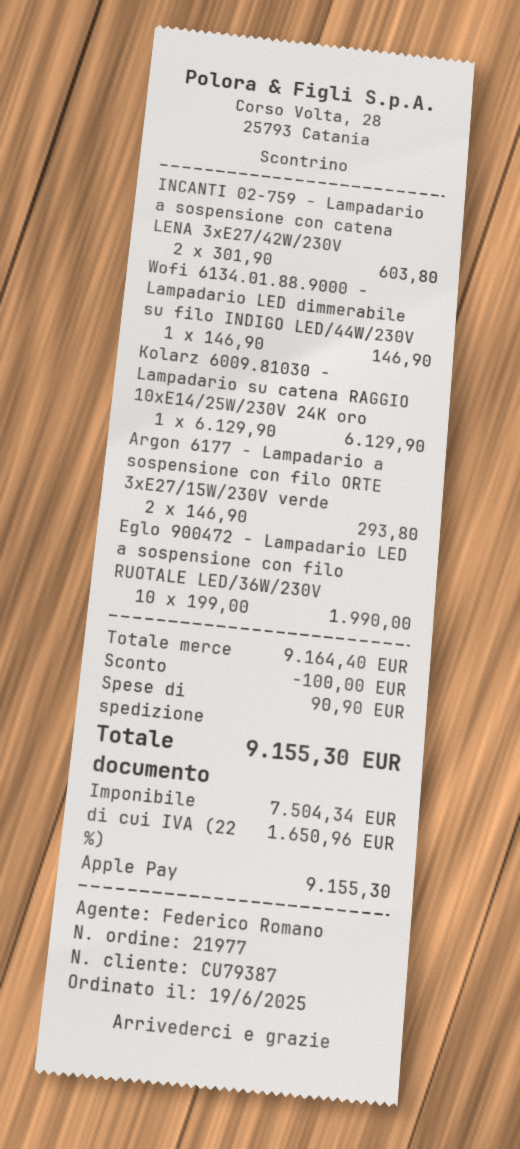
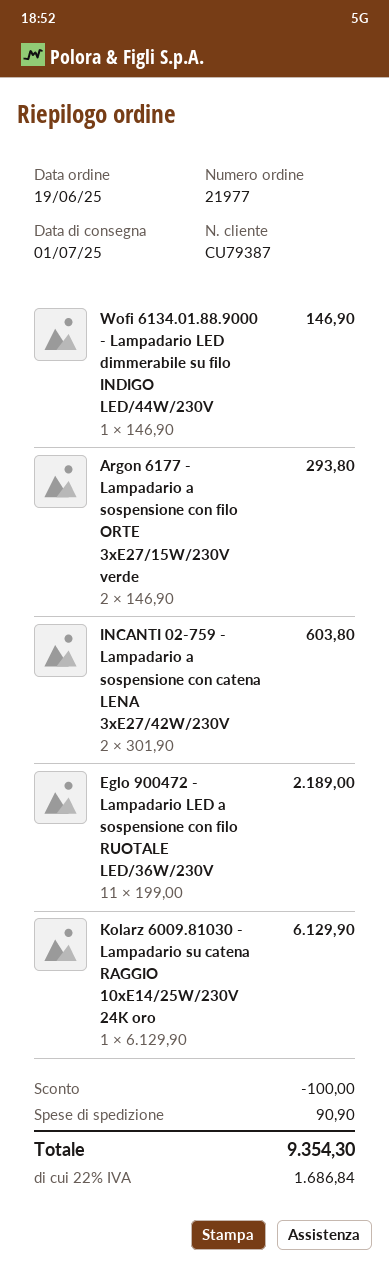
Eglo 900472 - Lampadario LED a sospensione con filo RUOTALE LED/36W/230V: 10 x 199.00 = 1990.00 -> 11 x 199.00 = 2189.00
tax: 22% = 1650.96 -> 22% = 1686.84
total: 9155.30 -> 9354.30

